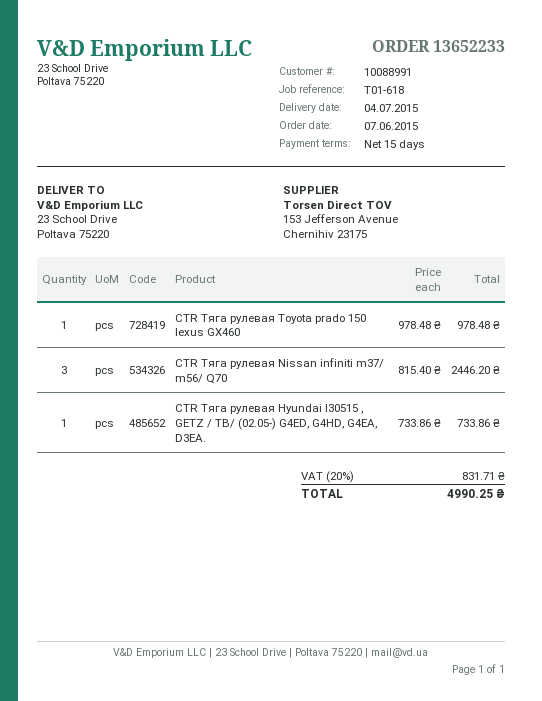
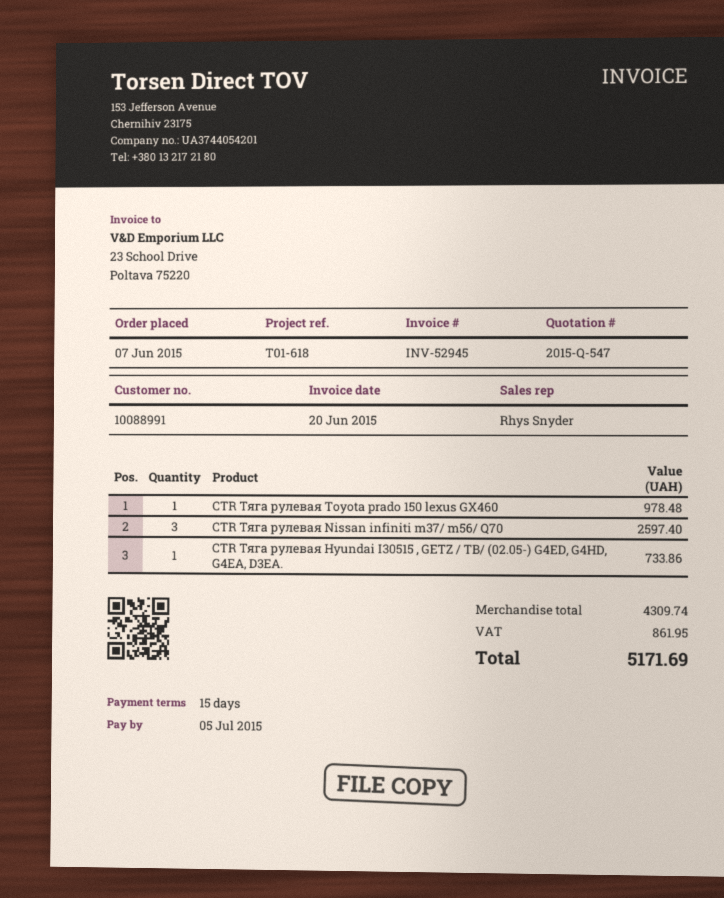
CTR Тяга рулевая Nissan infiniti m37/ m56/ Q70: 3 for 2446.20 -> 3 for 2597.40
tax: 831.71 -> 861.95
total: 4990.25 -> 5171.69

